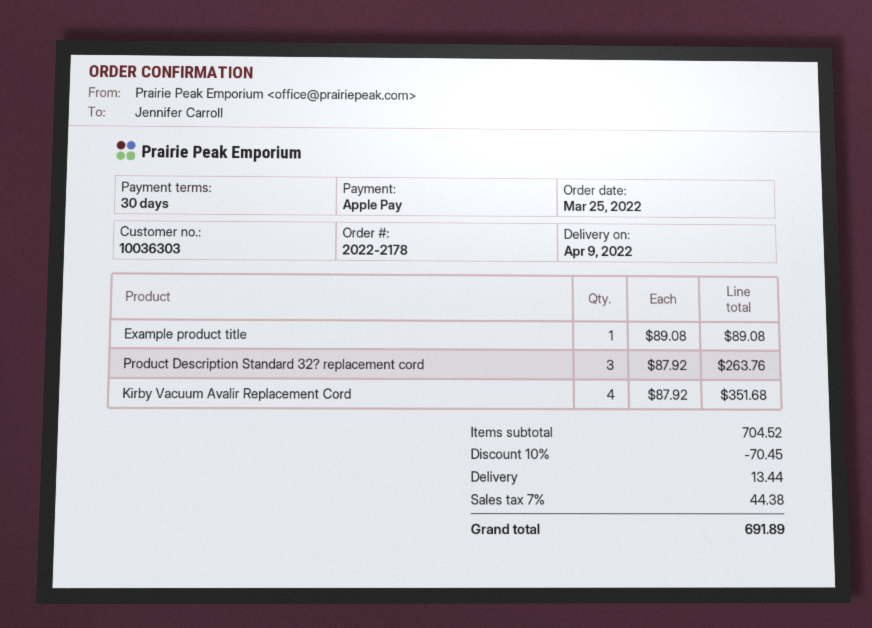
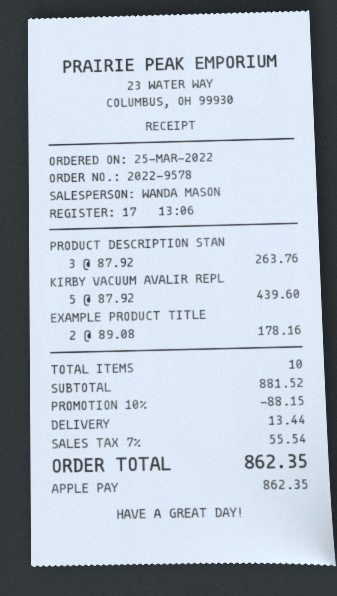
order number: 2022-2178 -> 2022-9578
Example product title: 1 x 89.08 = 89.08 -> 2 x 89.08 = 178.16
Kirby Vacuum Avalir Replacement Cord: 4 x 87.92 = 351.68 -> 5 x 87.92 = 439.60
subtotal: 704.52 -> 881.52
discount: 10% = 70.45 -> 10% = 88.15
tax: 7% = 44.38 -> 7% = 55.54
total: 691.89 -> 862.35

